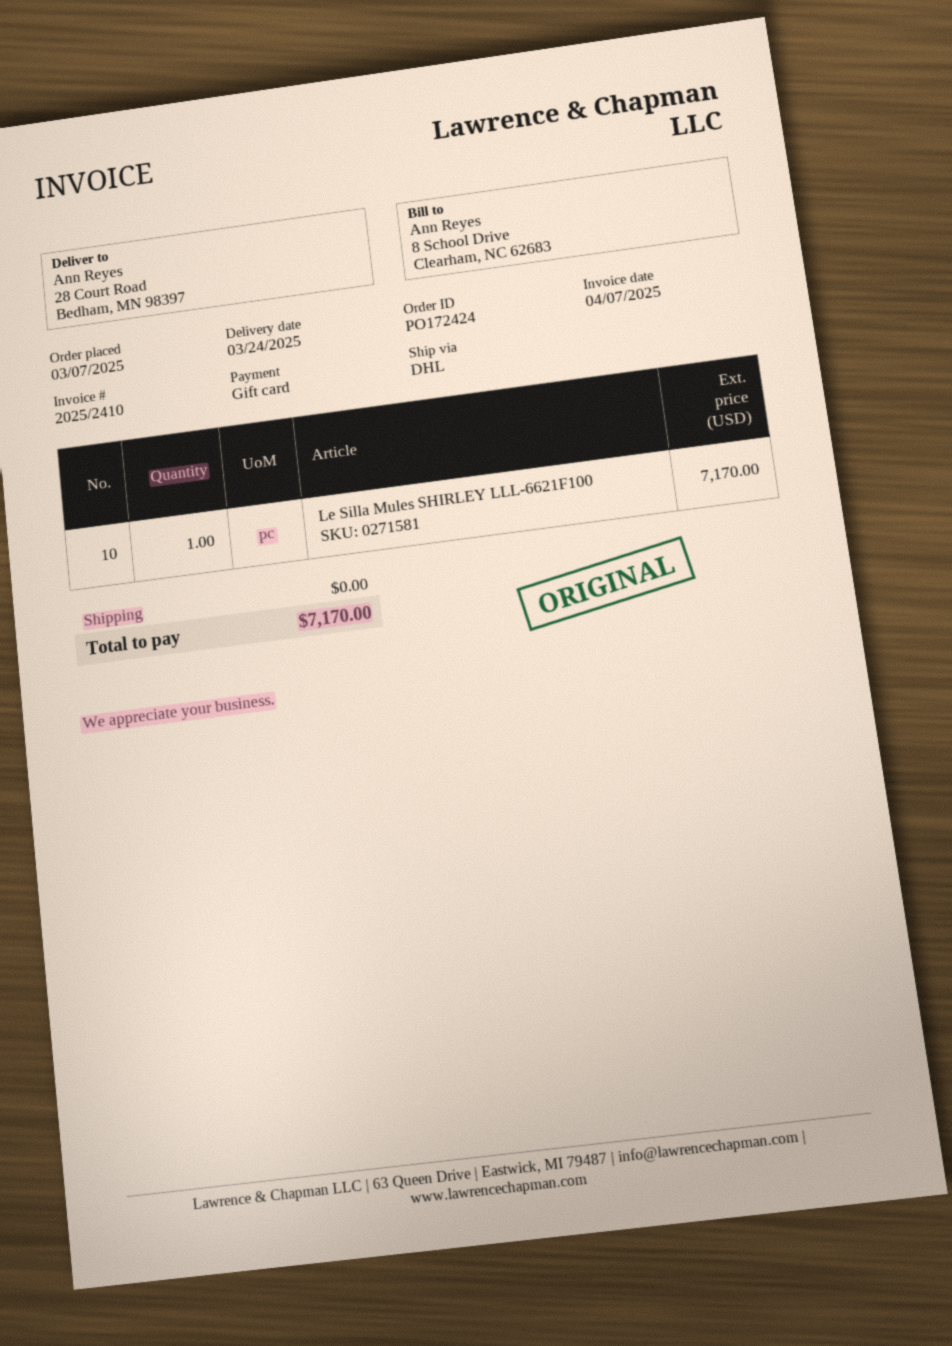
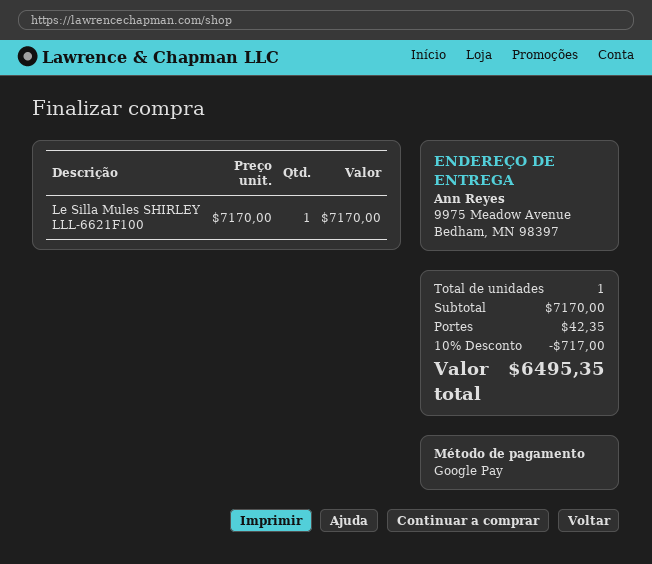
payment method: gift card -> Google Pay
ship to: 28 Court Road, Bedham, MN 98397 -> 9975 Meadow Avenue, Bedham, MN 98397
discount: none -> 10% = 717.00
shipping: 0.00 -> 42.35
total: 7170.00 -> 6495.35

